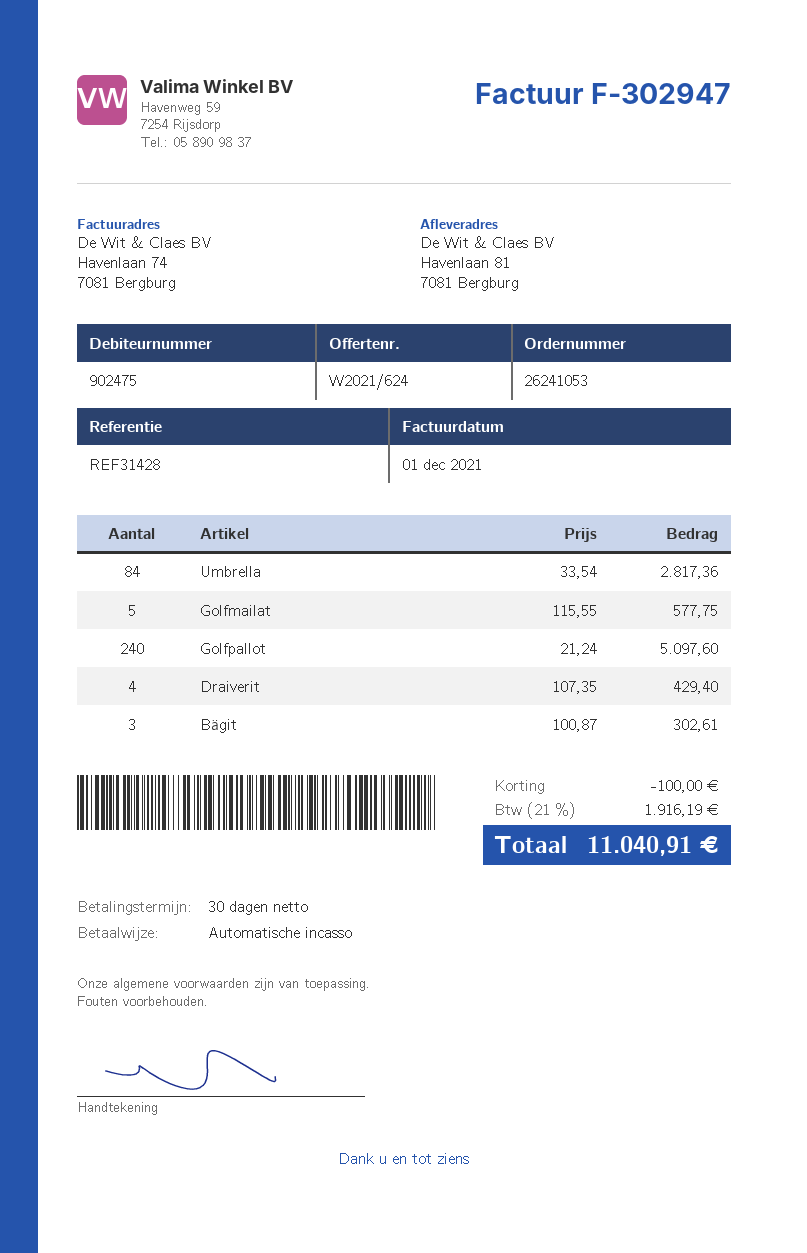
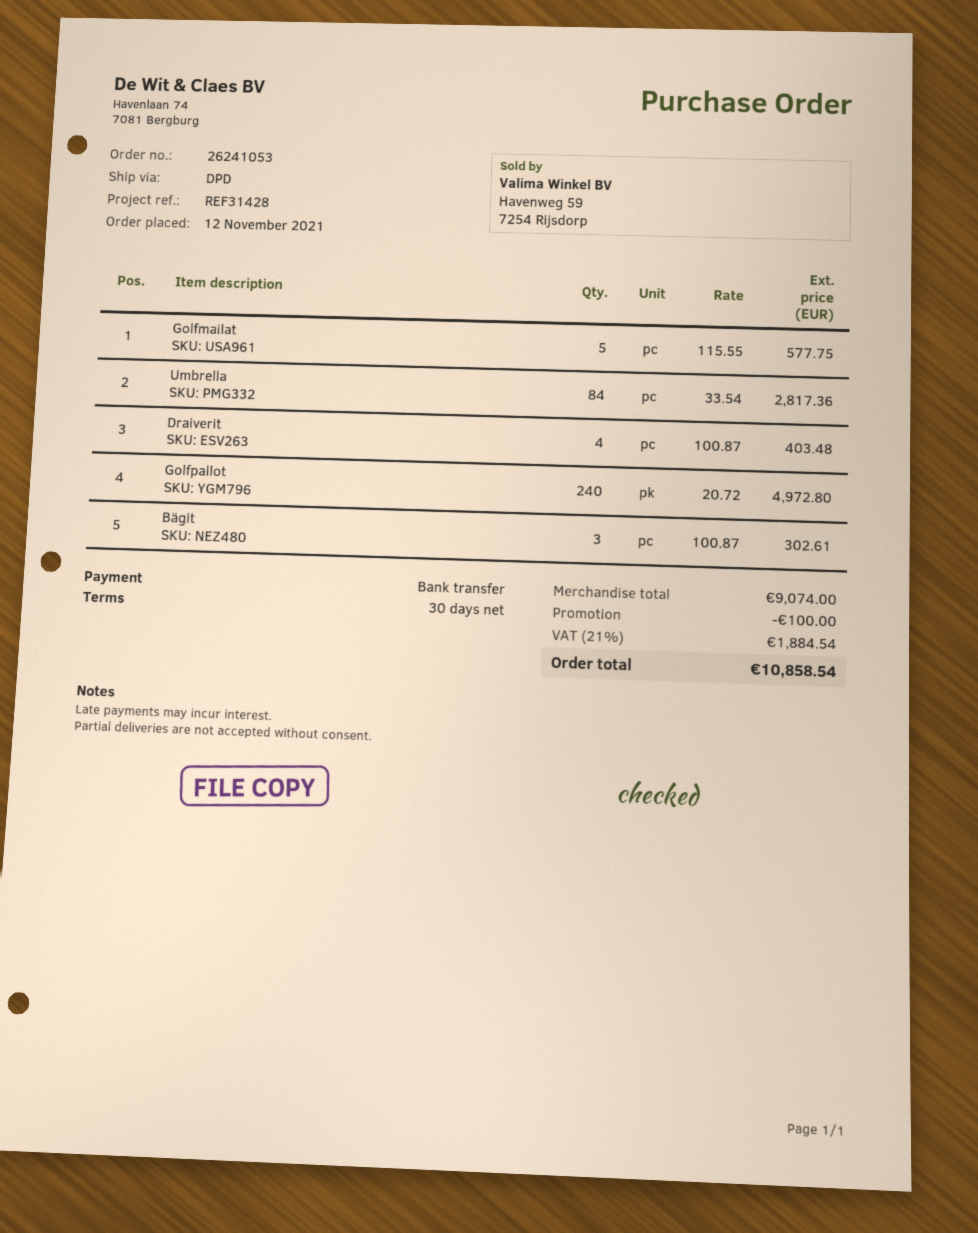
payment method: direct debit -> bank transfer
Golfpallot: 240 x 21.24 = 5097.60 -> 240 x 20.72 = 4972.80
Draiverit: 4 x 107.35 = 429.40 -> 4 x 100.87 = 403.48
tax: 21% = 1916.19 -> 21% = 1884.54
total: 11040.91 -> 10858.54

